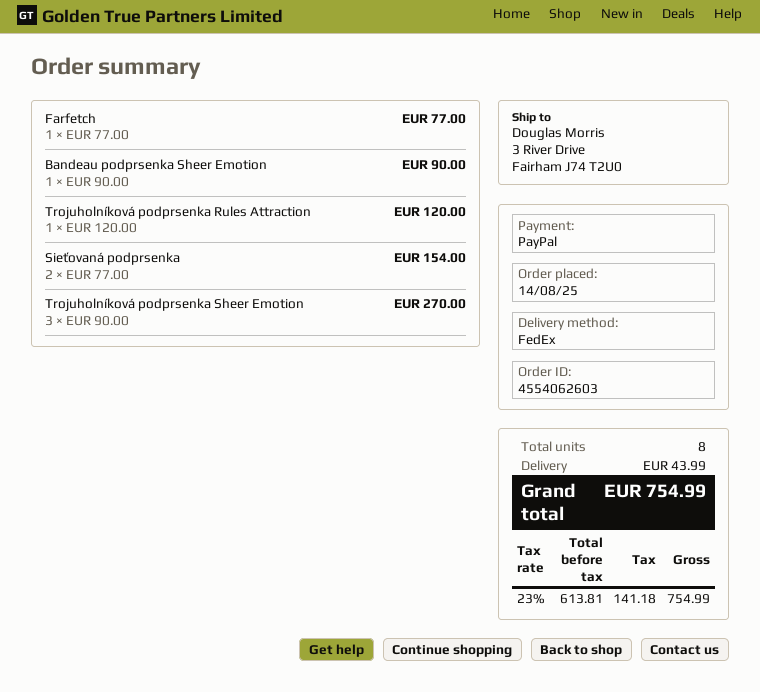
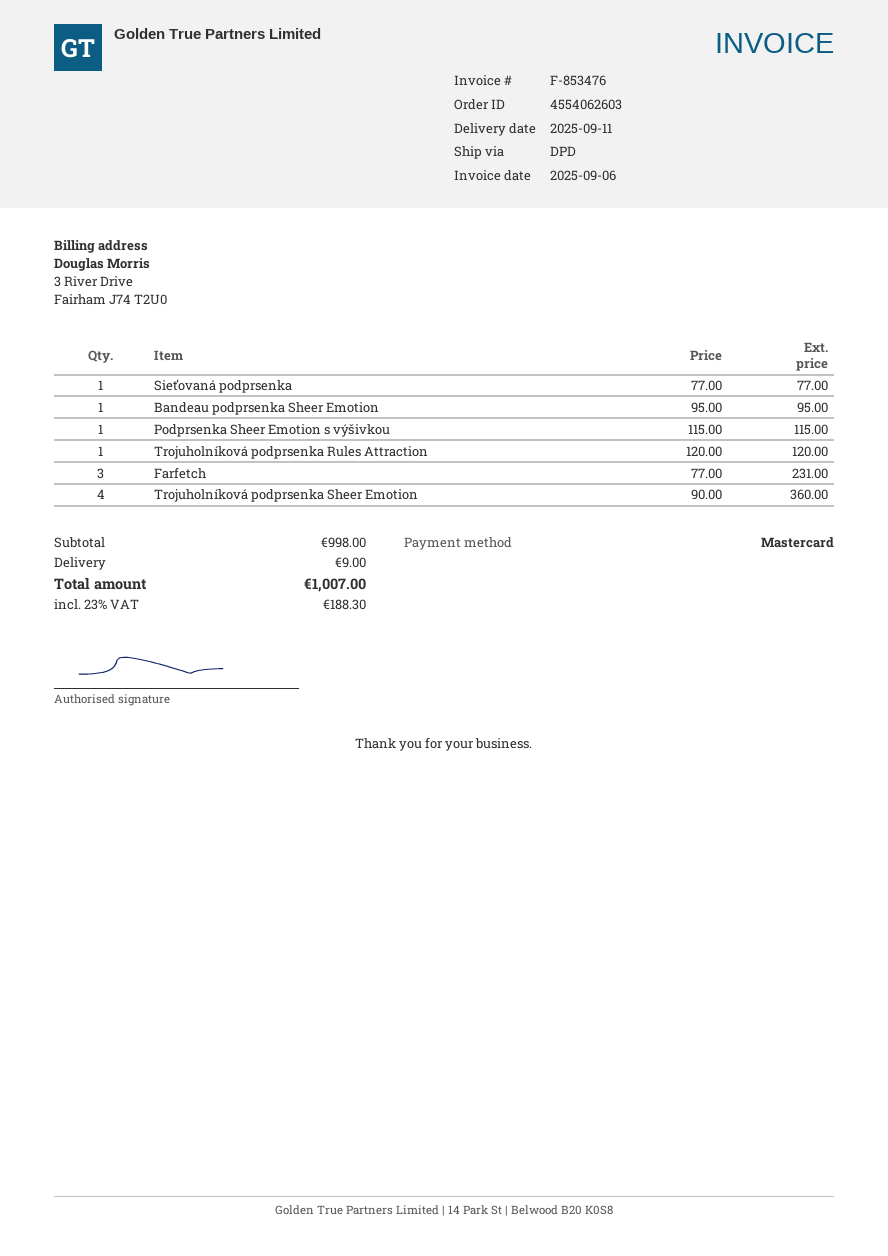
payment method: PayPal -> Mastercard
shipping method: FedEx -> DPD
Farfetch: 1 x 77.00 = 77.00 -> 3 x 77.00 = 231.00
Bandeau podprsenka Sheer Emotion: 1 x 90.00 = 90.00 -> 1 x 95.00 = 95.00
Sieťovaná podprsenka: 2 x 77.00 = 154.00 -> 1 x 77.00 = 77.00
Trojuholníková podprsenka Sheer Emotion: 3 x 90.00 = 270.00 -> 4 x 90.00 = 360.00
Podprsenka Sheer Emotion s výšivkou: none -> 1 x 115.00 = 115.00
shipping: 43.99 -> 9.00
tax: 23% = 141.18 -> 23% = 188.30
total: 754.99 -> 1007.00

